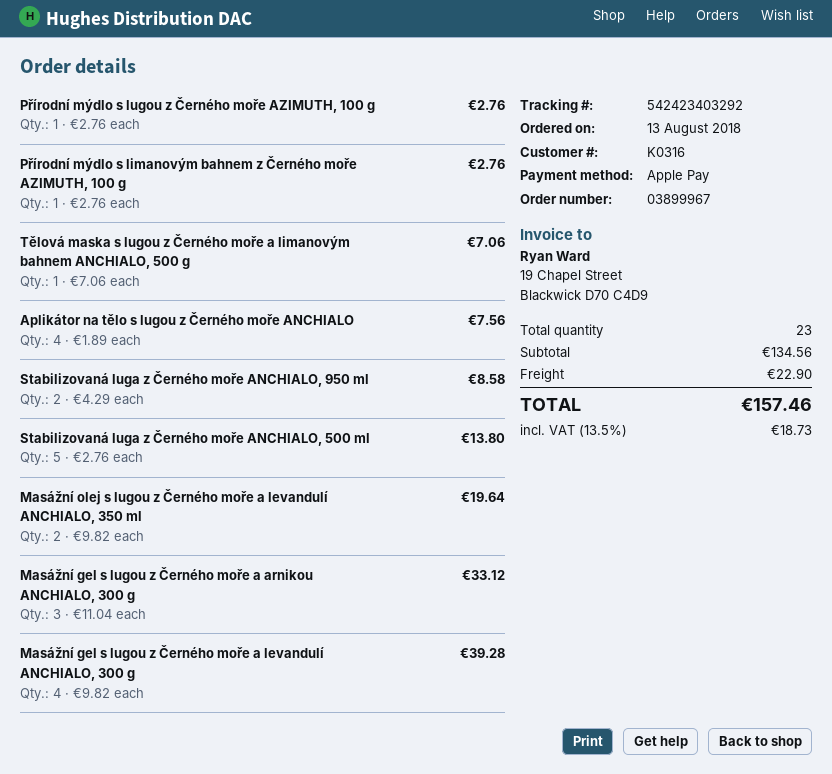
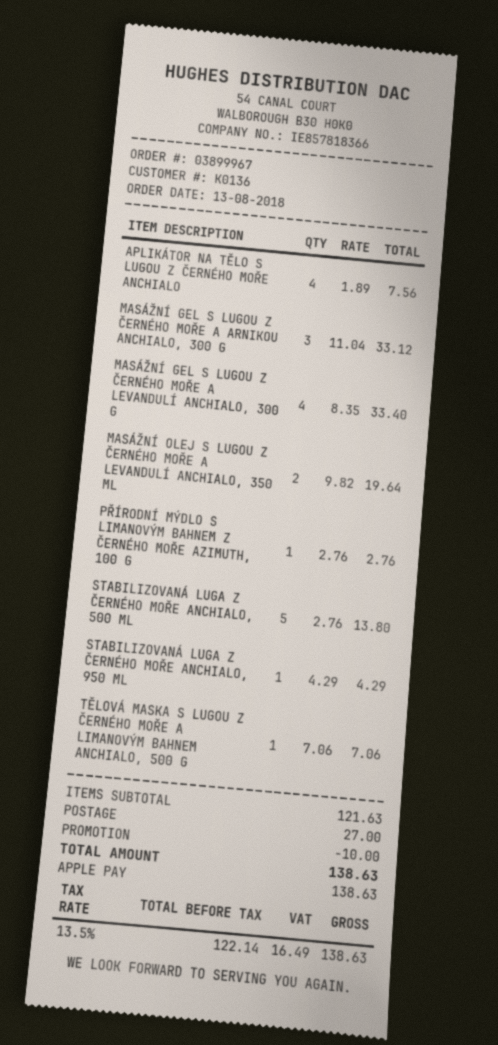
customer number: K0316 -> K0136
Přírodní mýdlo s lugou z Černého moře AZIMUTH, 100 g: 1 x 2.76 = 2.76 -> none
Stabilizovaná luga z Černého moře ANCHIALO, 950 ml: 2 x 4.29 = 8.58 -> 1 x 4.29 = 4.29
Masážní gel s lugou z Černého moře a levandulí ANCHIALO, 300 g: 4 x 9.82 = 39.28 -> 4 x 8.35 = 33.40
subtotal: 134.56 -> 121.63
discount: none -> 10.00
shipping: 22.90 -> 27.00
tax: 13.5% = 18.73 -> 13.5% = 16.49
total: 157.46 -> 138.63

